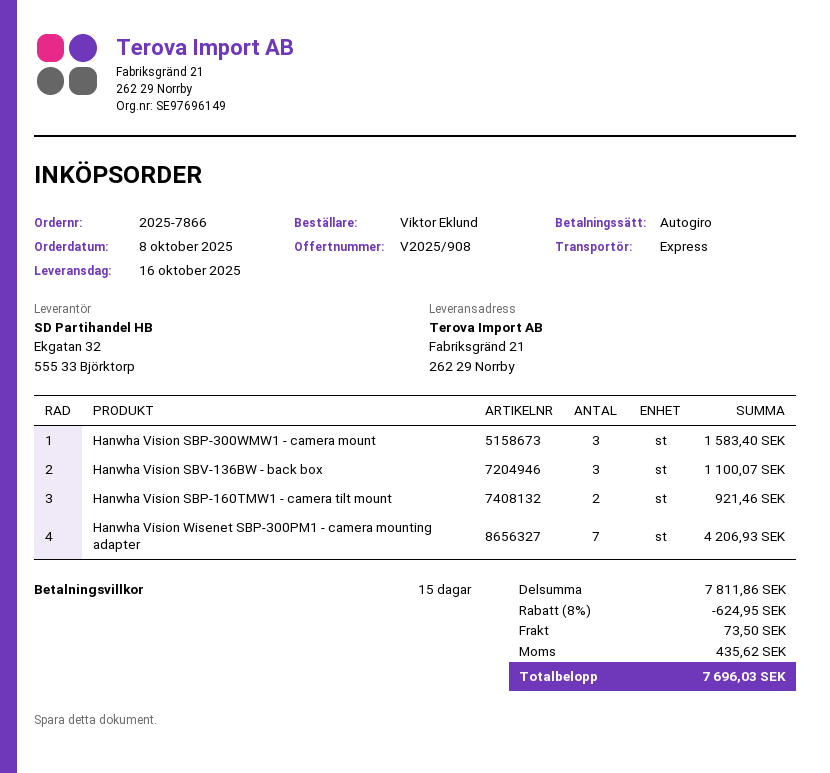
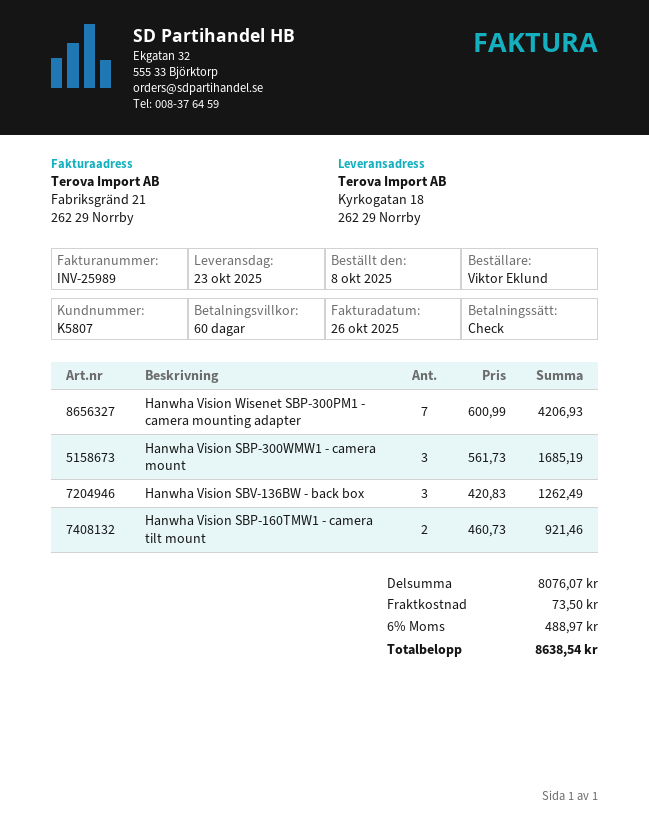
delivery date: 2025-10-16 -> 2025-10-23
payment terms: 15 days -> 60 days
payment method: direct debit -> cheque
ship to: Fabriksgränd 21, 262 29 Norrby -> Kyrkogatan 18, 262 29 Norrby
Hanwha Vision SBP-300WMW1 - camera mount: 3 for 1583.40 -> 3 for 1685.19
Hanwha Vision SBV-136BW - back box: 3 for 1100.07 -> 3 for 1262.49
subtotal: 7811.86 -> 8076.07
discount: 8% = 624.95 -> none
tax: 435.62 -> 488.97
total: 7696.03 -> 8638.54

